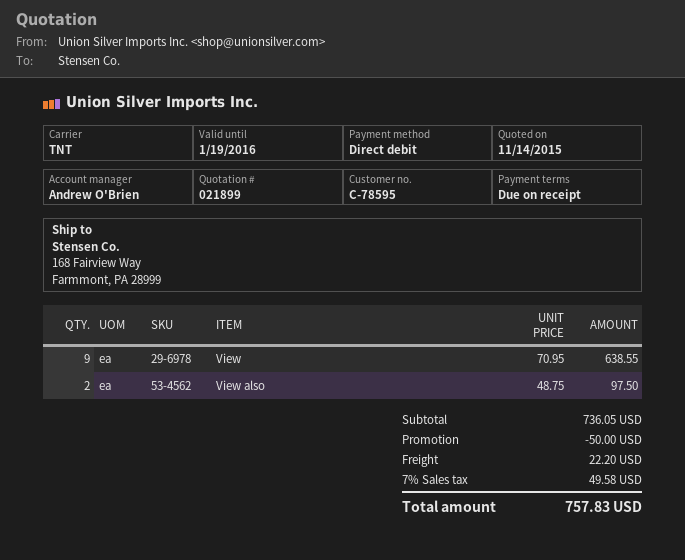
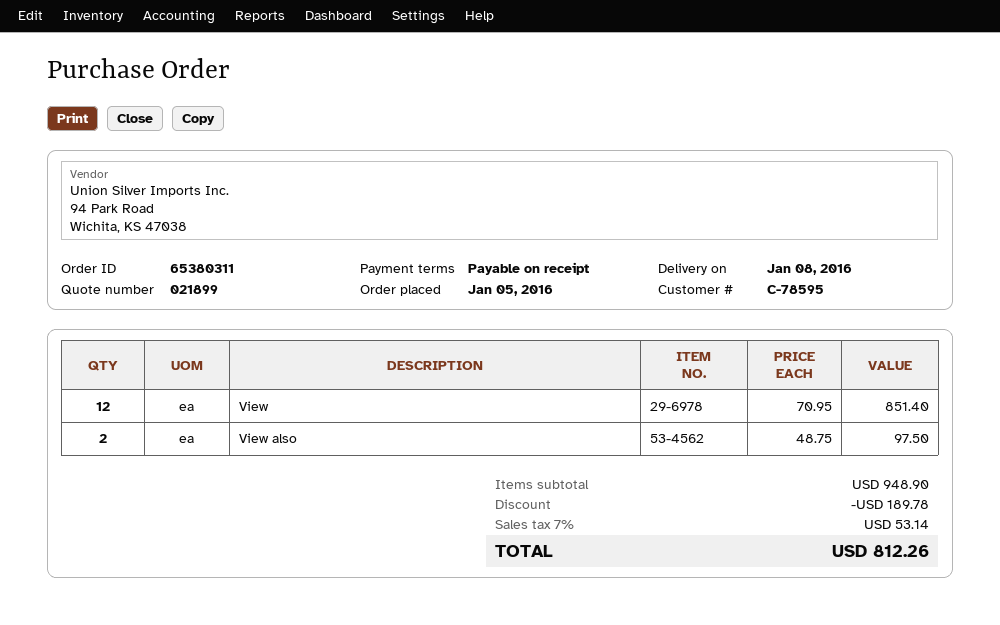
View: 9 x 70.95 = 638.55 -> 12 x 70.95 = 851.40
subtotal: 736.05 -> 948.90
discount: 50.00 -> 189.78
shipping: 22.20 -> none
tax: 7% = 49.58 -> 7% = 53.14
total: 757.83 -> 812.26

